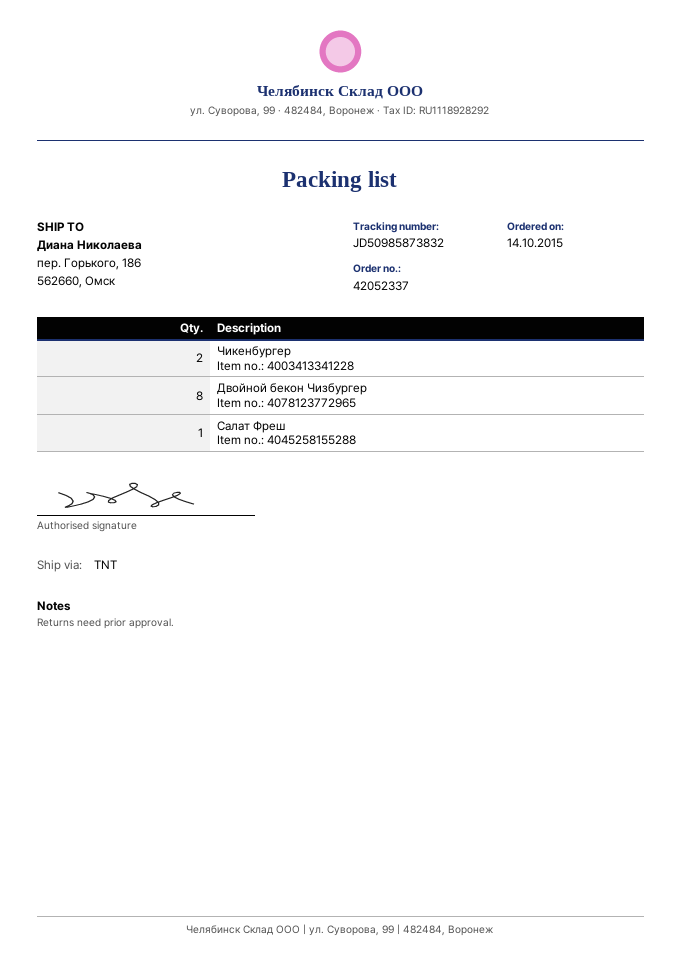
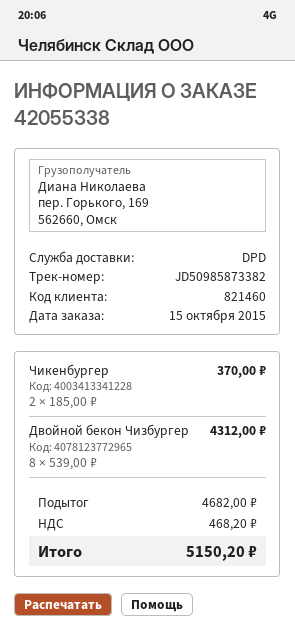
order number: 42052337 -> 42055338
order date: 2015-10-14 -> 2015-10-15
shipping method: TNT -> DPD
tracking number: JD50985873832 -> JD50985873382
ship to: пер. Горького, 186, 562660, Омск -> пер. Горького, 169, 562660, Омск
Салат Фреш: 1 -> none

